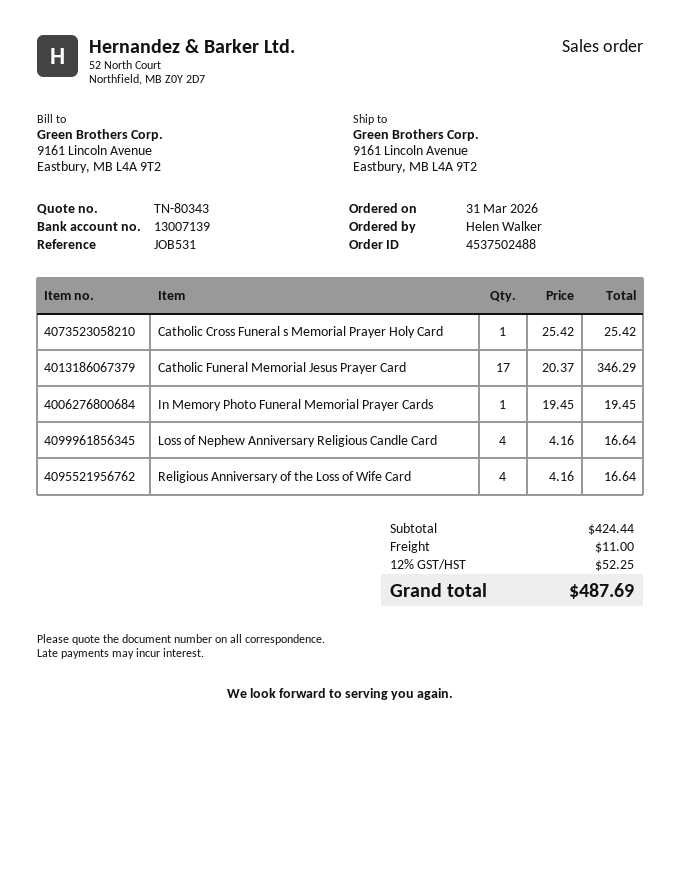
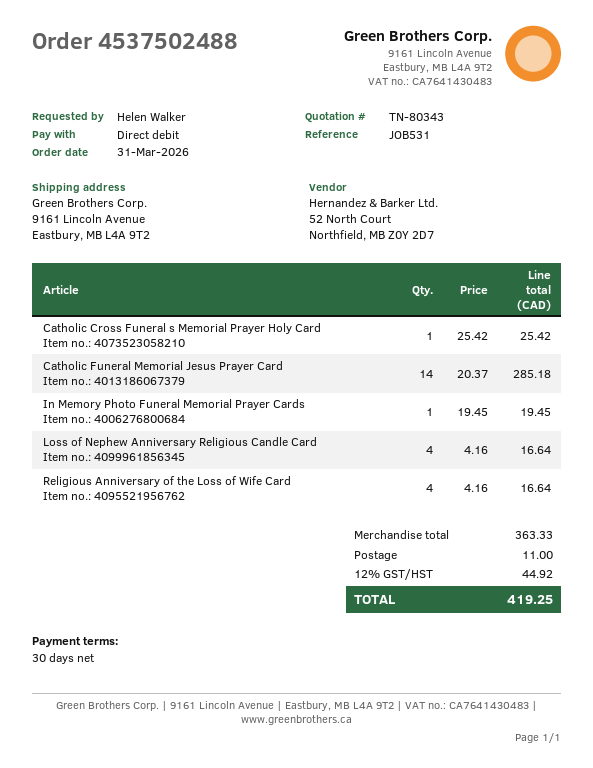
Catholic Funeral Memorial Jesus Prayer Card: 17 x 20.37 = 346.29 -> 14 x 20.37 = 285.18
subtotal: 424.44 -> 363.33
tax: 12% = 52.25 -> 12% = 44.92
total: 487.69 -> 419.25

